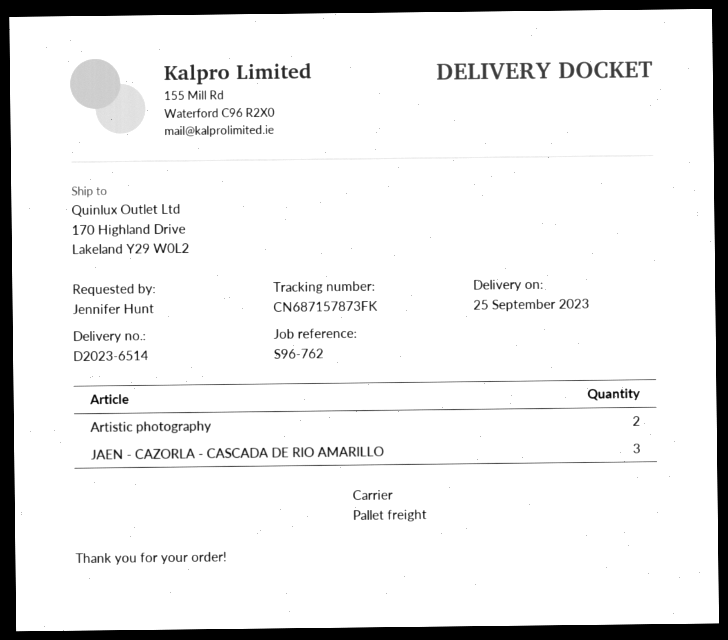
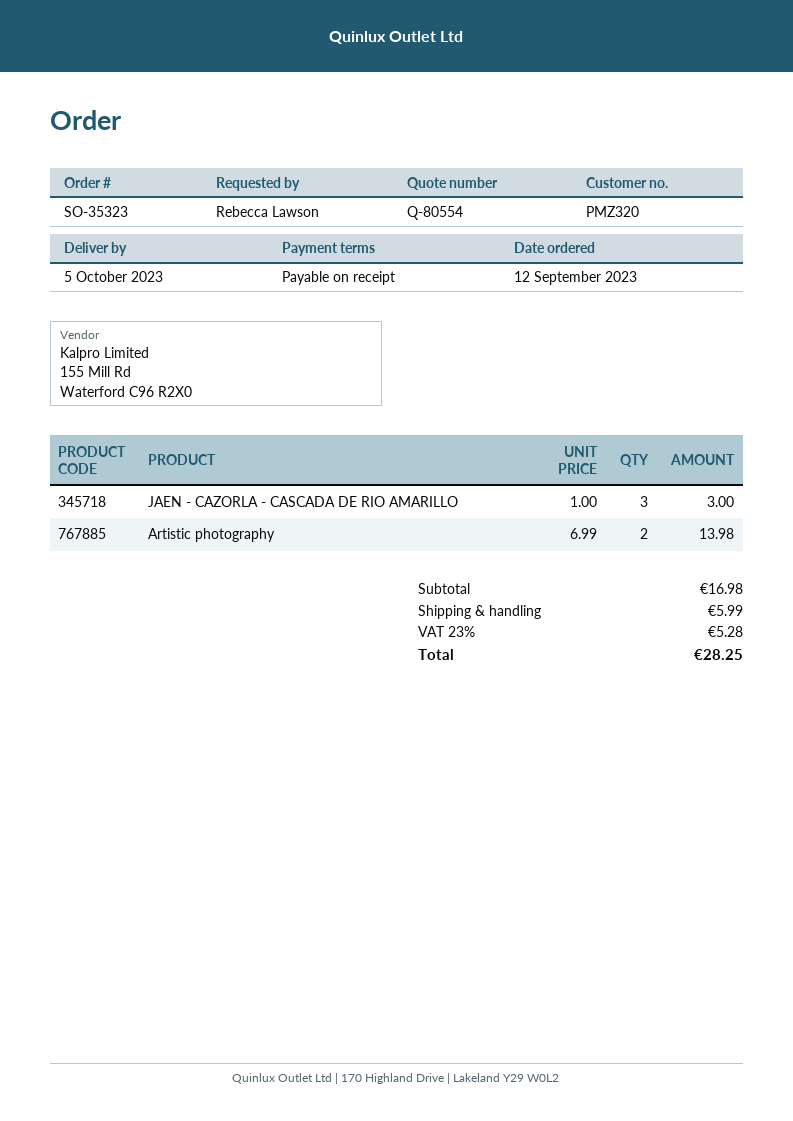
delivery date: 2023-09-25 -> 2023-10-05
ordered by: Jennifer Hunt -> Rebecca Lawson

